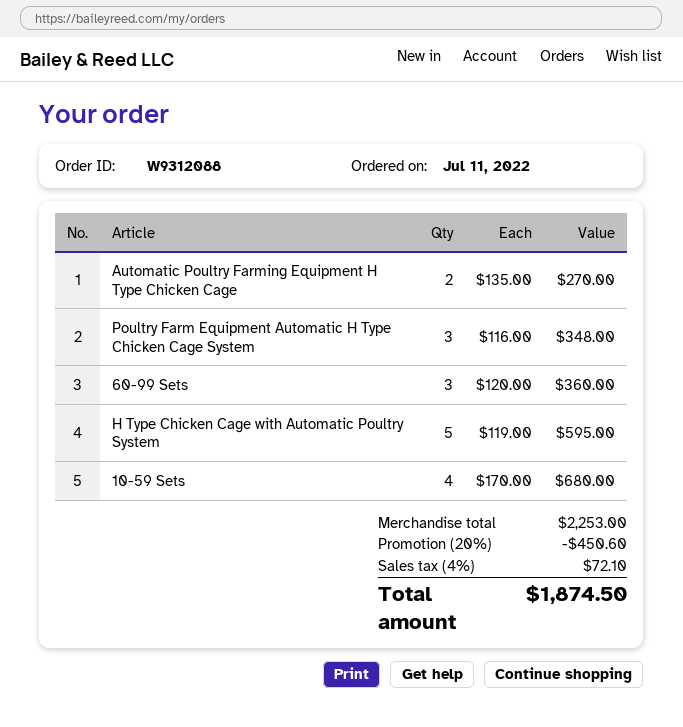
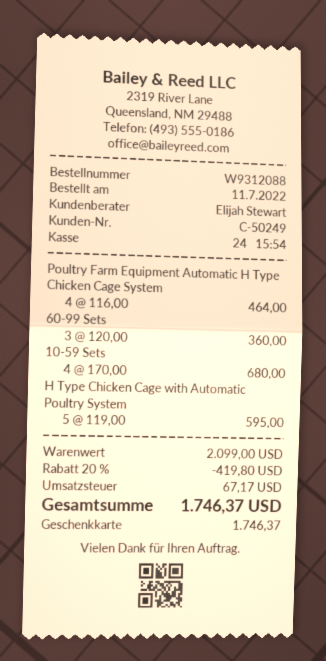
Automatic Poultry Farming Equipment H Type Chicken Cage: 2 x 135.00 = 270.00 -> none
Poultry Farm Equipment Automatic H Type Chicken Cage System: 3 x 116.00 = 348.00 -> 4 x 116.00 = 464.00
subtotal: 2253.00 -> 2099.00
discount: 20% = 450.60 -> 20% = 419.80
tax: 72.10 -> 67.17
total: 1874.50 -> 1746.37

